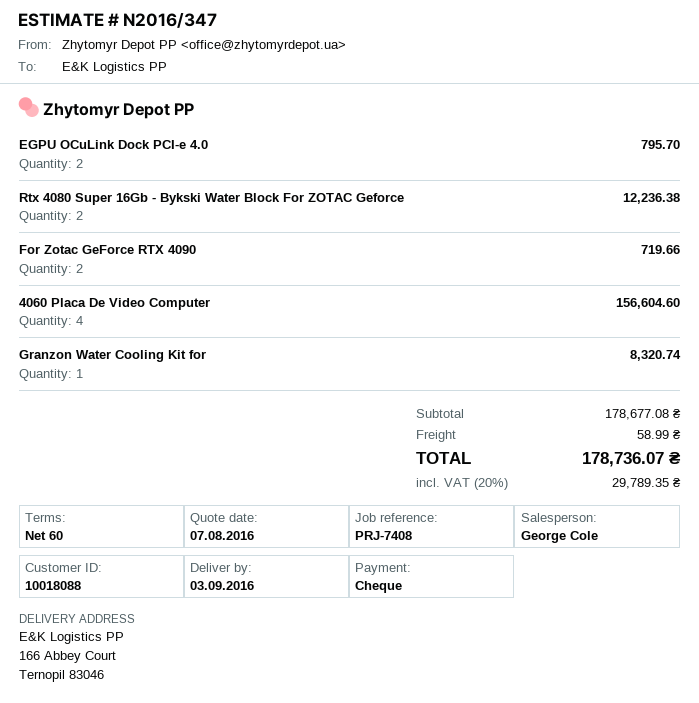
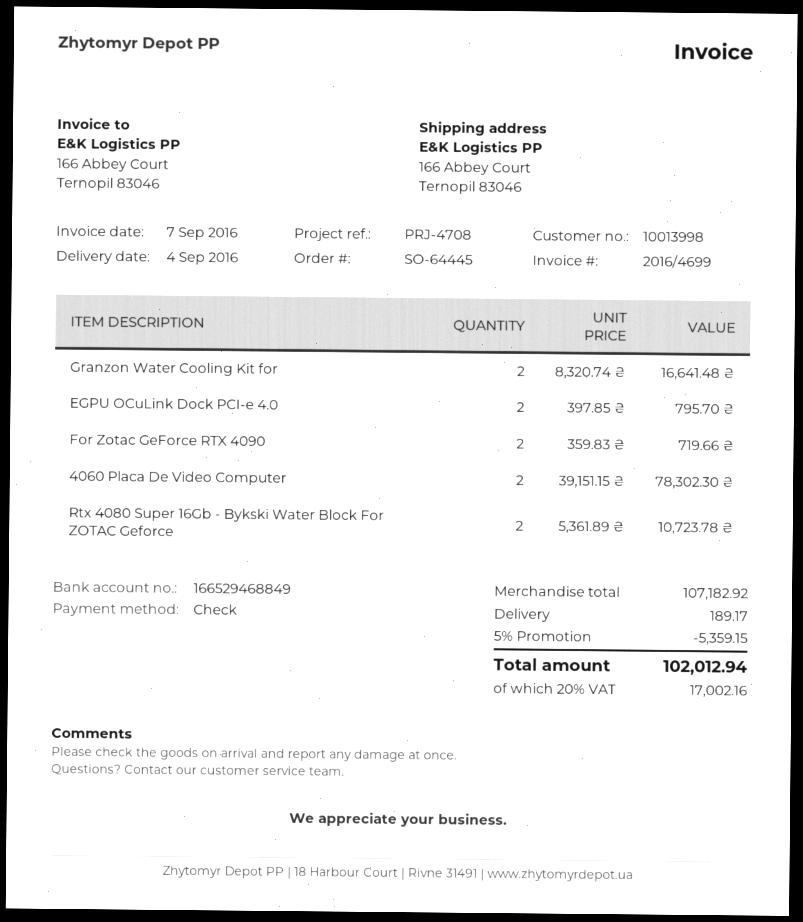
delivery date: 2016-09-03 -> 2016-09-04
customer number: 10018088 -> 10013998
reference: PRJ-7408 -> PRJ-4708
Rtx 4080 Super 16Gb - Bykski Water Block For ZOTAC Geforce: 2 for 12236.38 -> 2 for 10723.78
4060 Placa De Video Computer: 4 for 156604.60 -> 2 for 78302.30
Granzon Water Cooling Kit for: 1 for 8320.74 -> 2 for 16641.48
subtotal: 178677.08 -> 107182.92
discount: none -> 5% = 5359.15
shipping: 58.99 -> 189.17
tax: 20% = 29789.35 -> 20% = 17002.16
total: 178736.07 -> 102012.94

